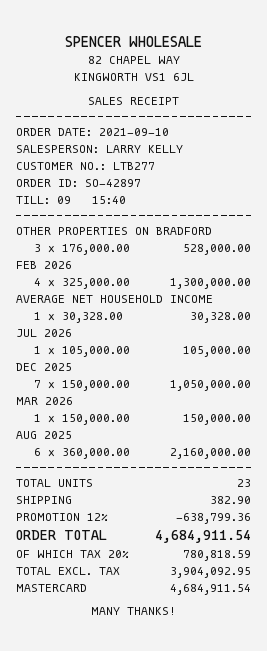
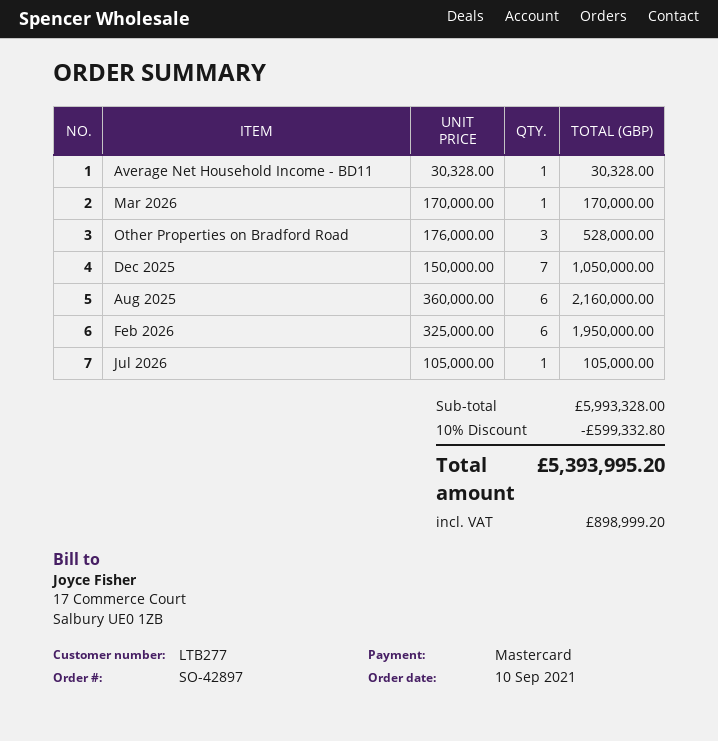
FEB 2026: 4 x 325000.00 = 1300000.00 -> 6 x 325000.00 = 1950000.00
MAR 2026: 1 x 150000.00 = 150000.00 -> 1 x 170000.00 = 170000.00
discount: 12% = 638799.36 -> 10% = 599332.80
shipping: 382.90 -> none
tax: 780818.59 -> 898999.20
total: 4684911.54 -> 5393995.20

